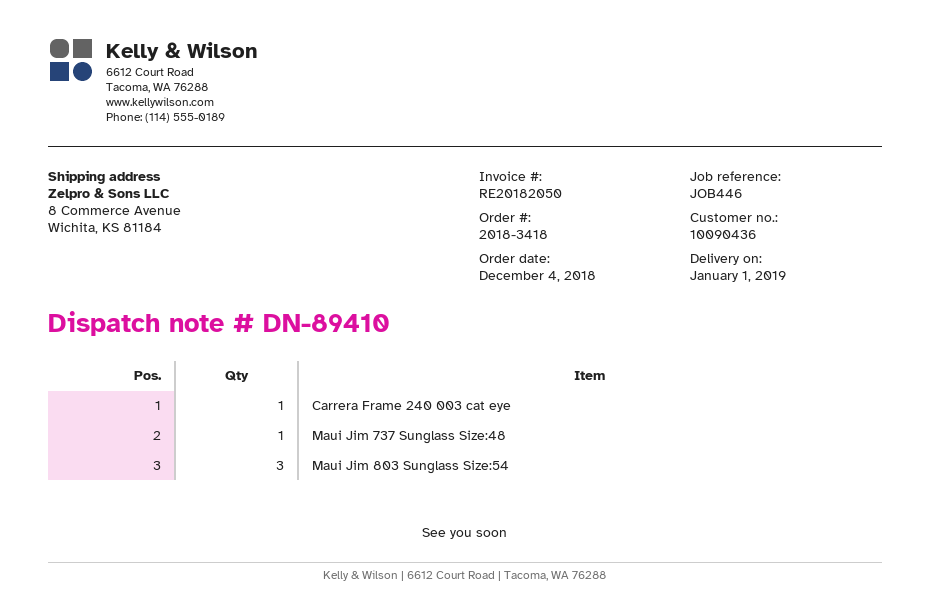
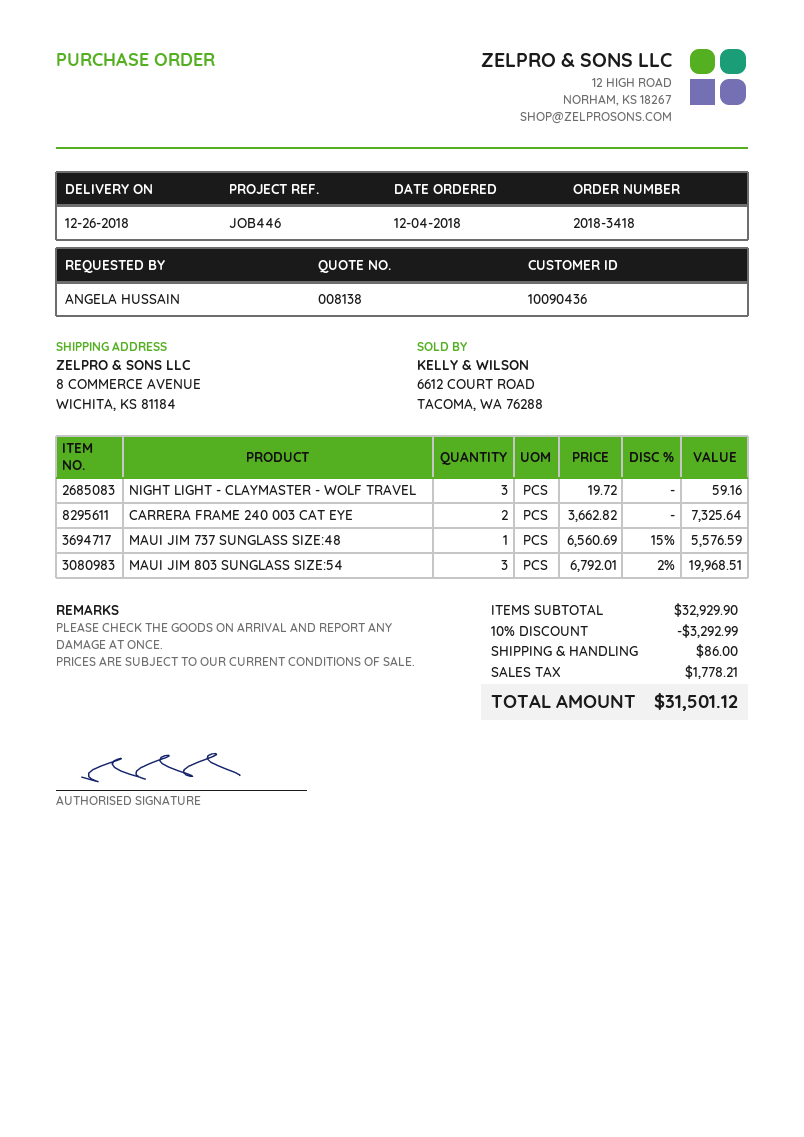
delivery date: 2019-01-01 -> 2018-12-26
Carrera Frame 240 003 cat eye: 1 -> 2
NIGHT LIGHT - CLAYMASTER - WOLF TRAVEL: none -> 3

